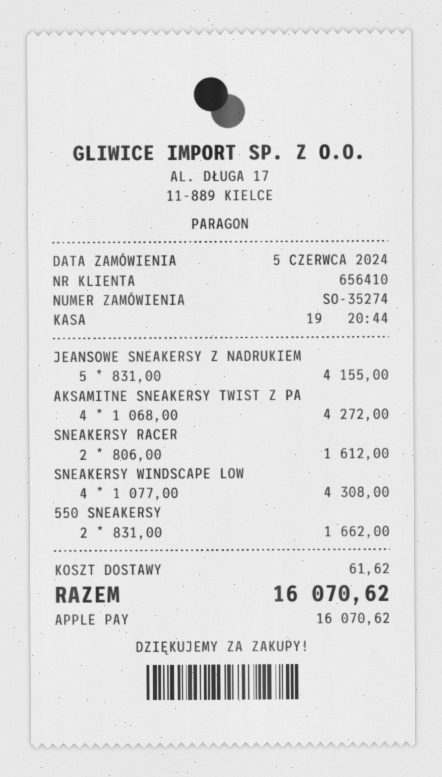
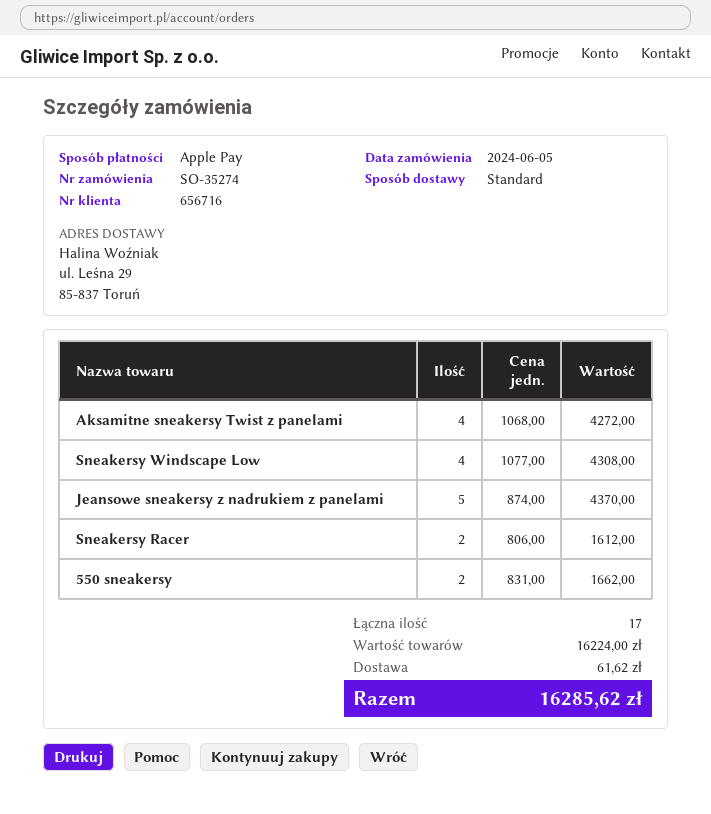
customer number: 656410 -> 656716
JEANSOWE SNEAKERSY Z NADRUKIEM: 5 x 831.00 = 4155.00 -> 5 x 874.00 = 4370.00
total: 16070.62 -> 16285.62

